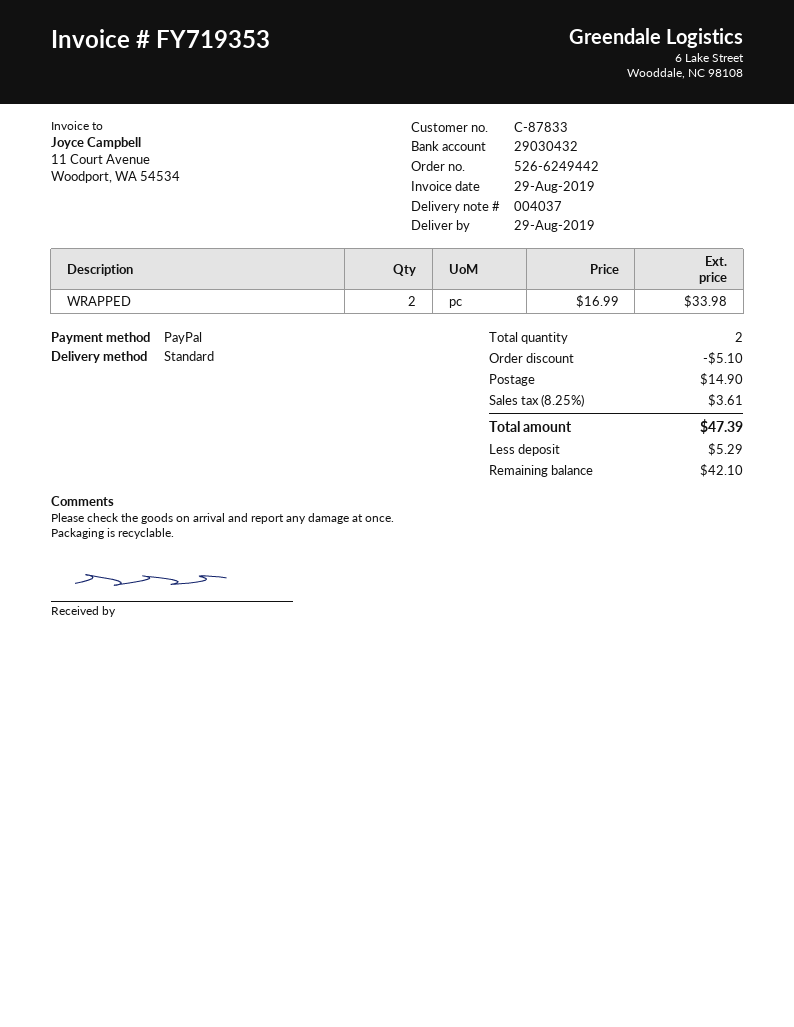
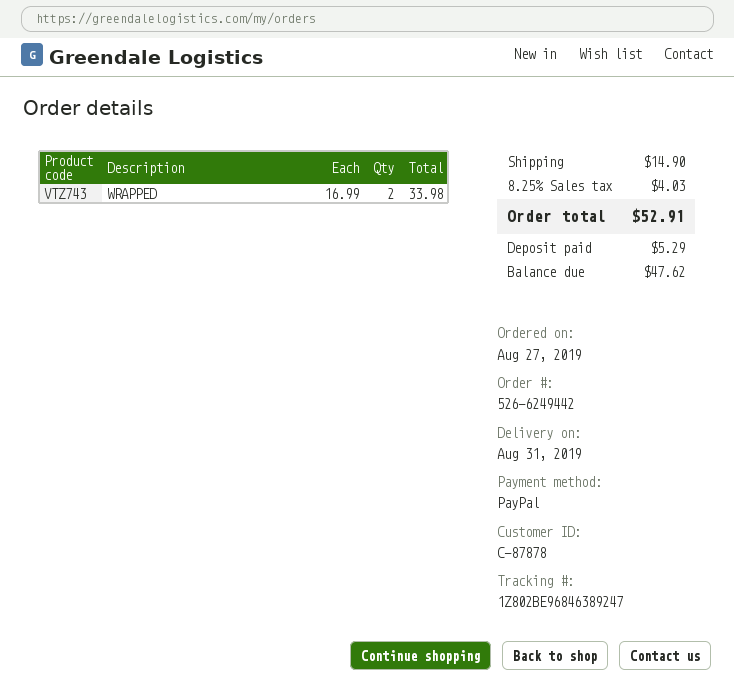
delivery date: 2019-08-29 -> 2019-08-31
customer number: C-87833 -> C-87878
discount: 5.10 -> none
tax: 8.25% = 3.61 -> 8.25% = 4.03
total: 47.39 -> 52.91
balance: 42.10 -> 47.62

